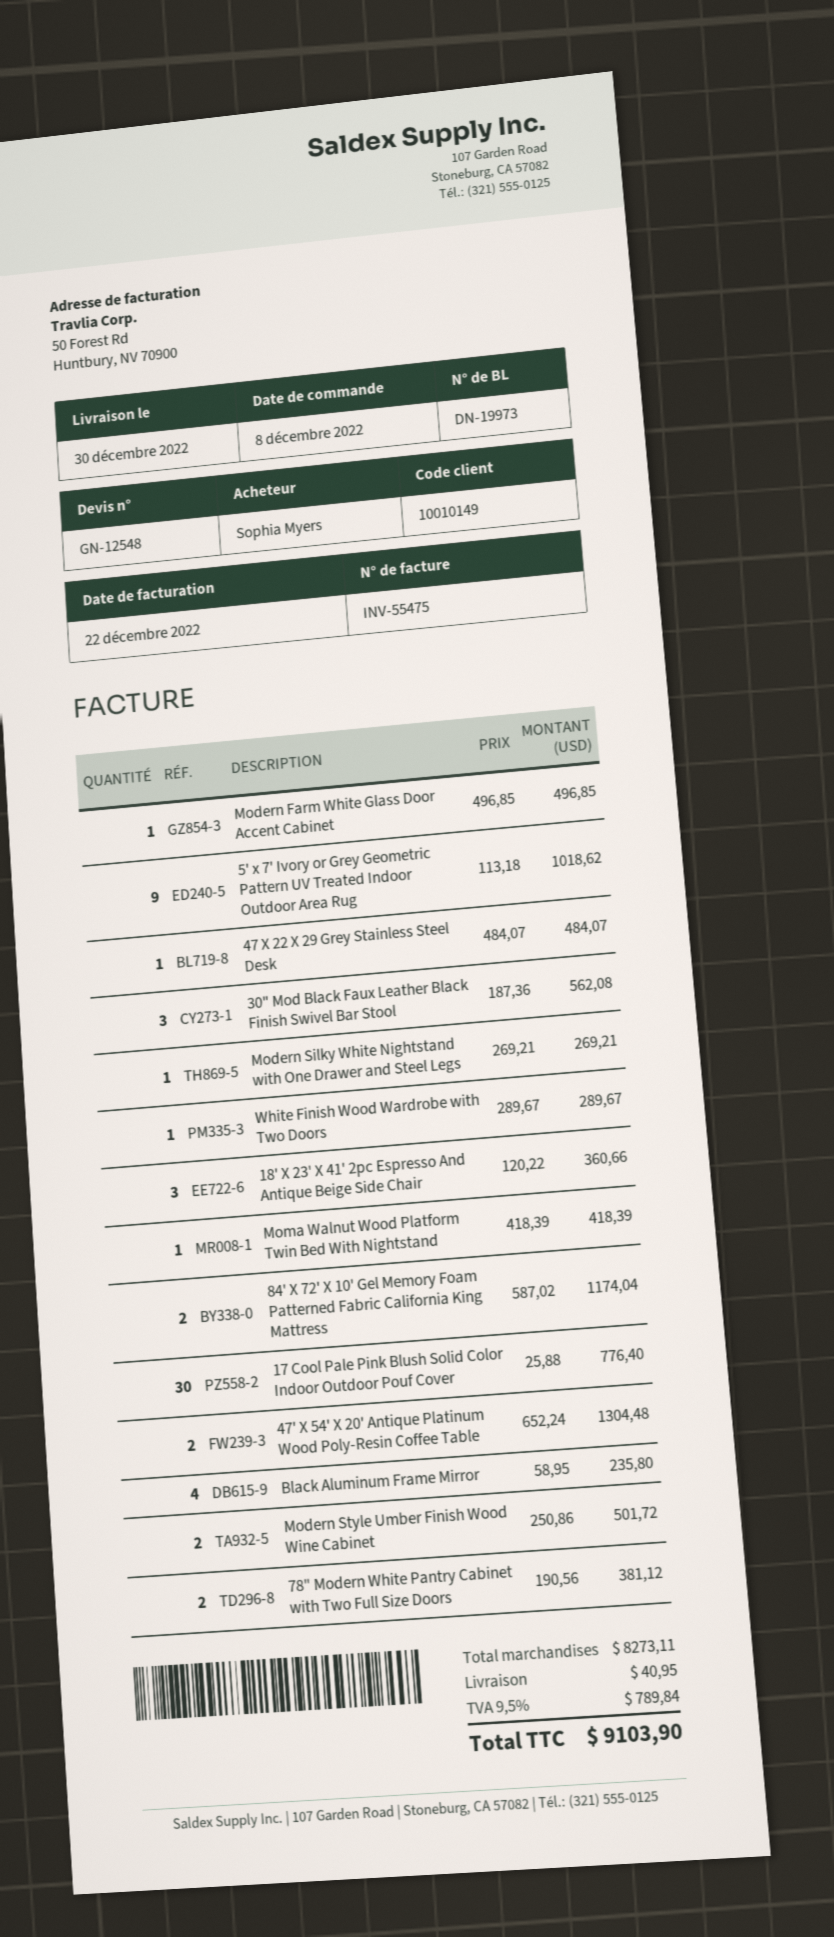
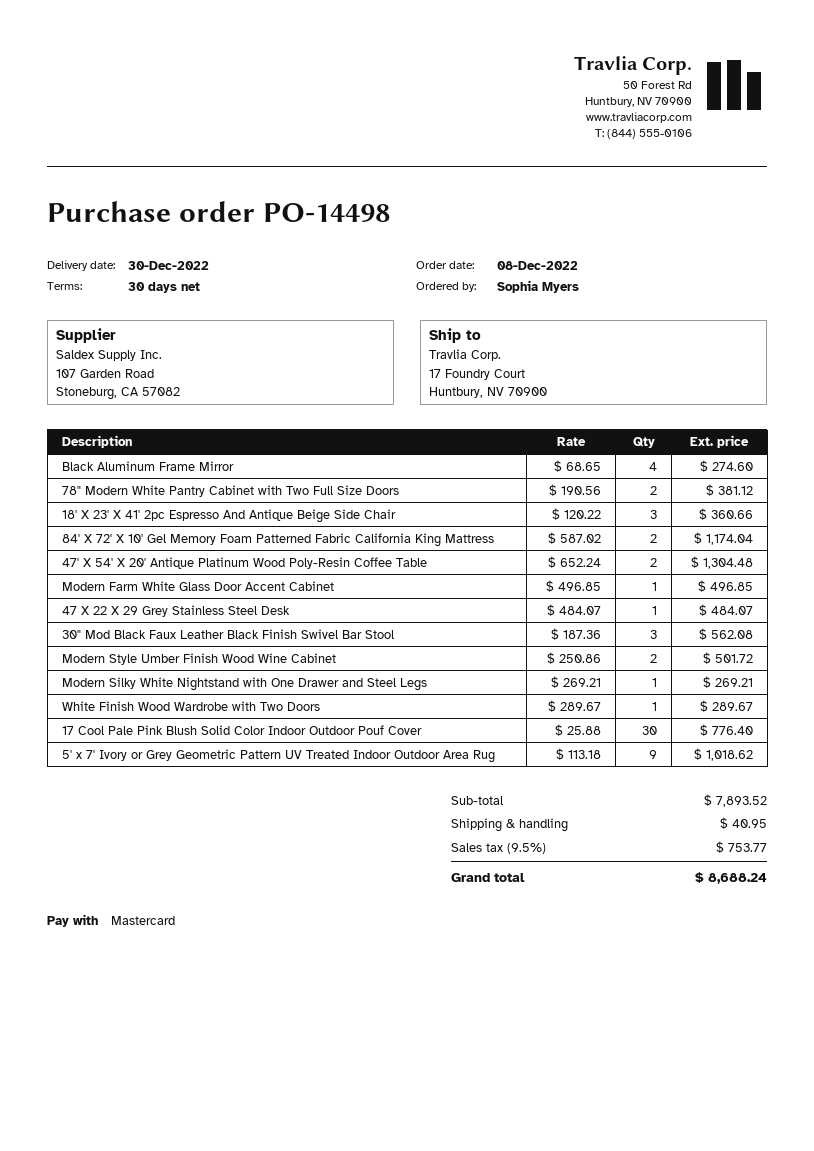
Moma Walnut Wood Platform Twin Bed With Nightstand: 1 x 418.39 = 418.39 -> none
Black Aluminum Frame Mirror: 4 x 58.95 = 235.80 -> 4 x 68.65 = 274.60
subtotal: 8273.11 -> 7893.52
tax: 9.5% = 789.84 -> 9.5% = 753.77
total: 9103.90 -> 8688.24

